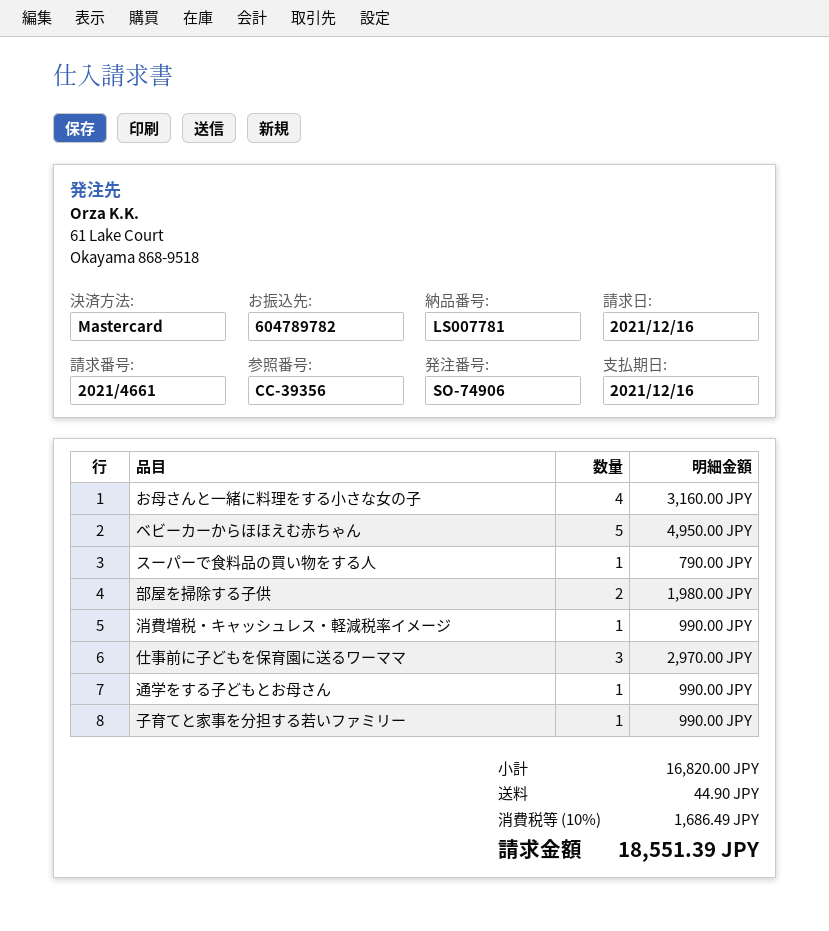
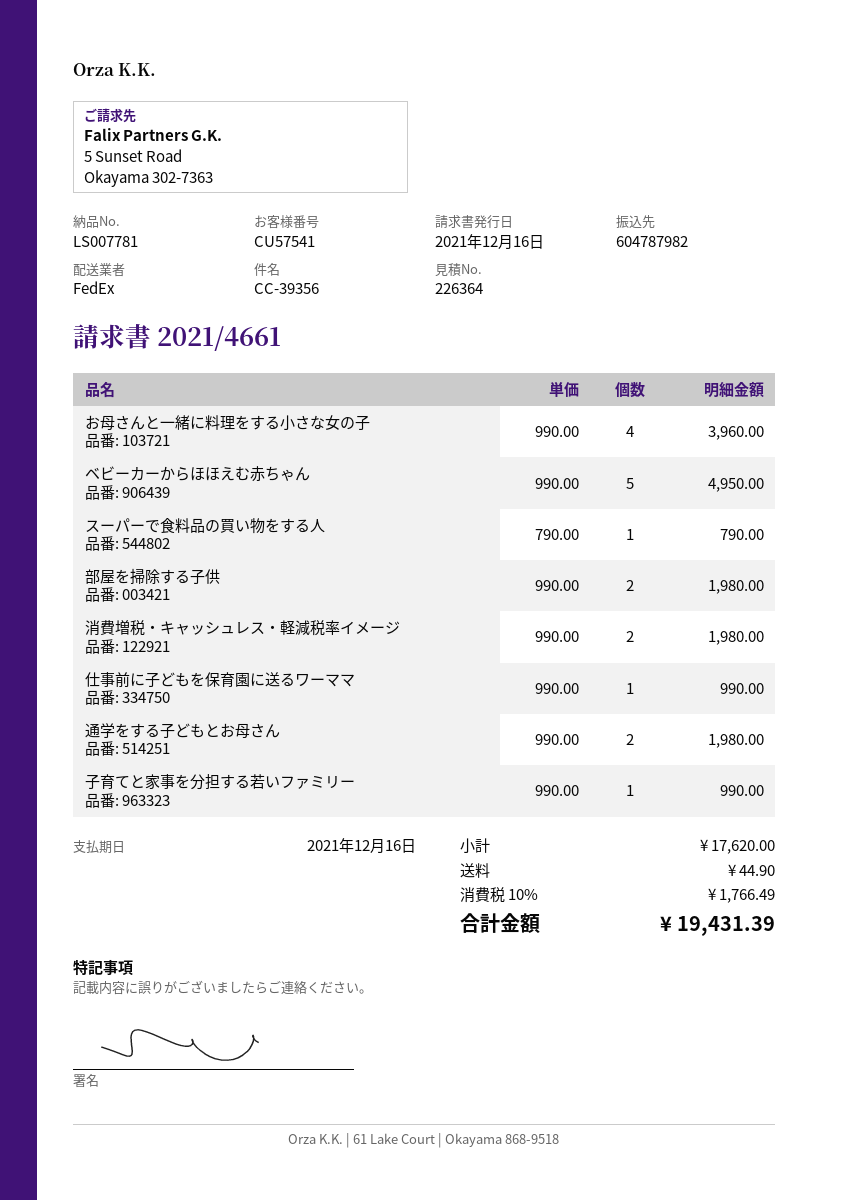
bank account: 604789782 -> 604787982
お母さんと一緒に料理をする小さな女の子: 4 for 3160.00 -> 4 for 3960.00
消費増税・キャッシュレス・軽減税率イメージ: 1 for 990.00 -> 2 for 1980.00
仕事前に子どもを保育園に送るワーママ: 3 for 2970.00 -> 1 for 990.00
通学をする子どもとお母さん: 1 for 990.00 -> 2 for 1980.00
subtotal: 16820.00 -> 17620.00
tax: 10% = 1686.49 -> 10% = 1766.49
total: 18551.39 -> 19431.39

